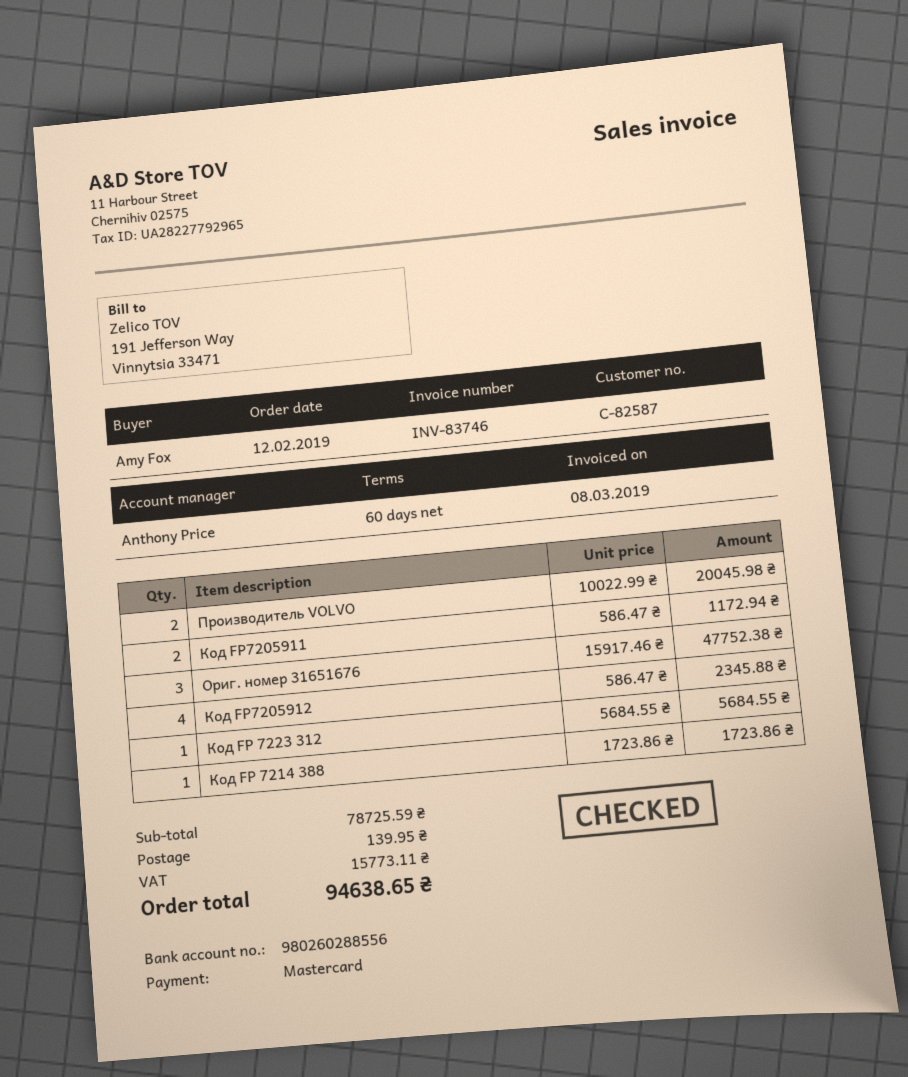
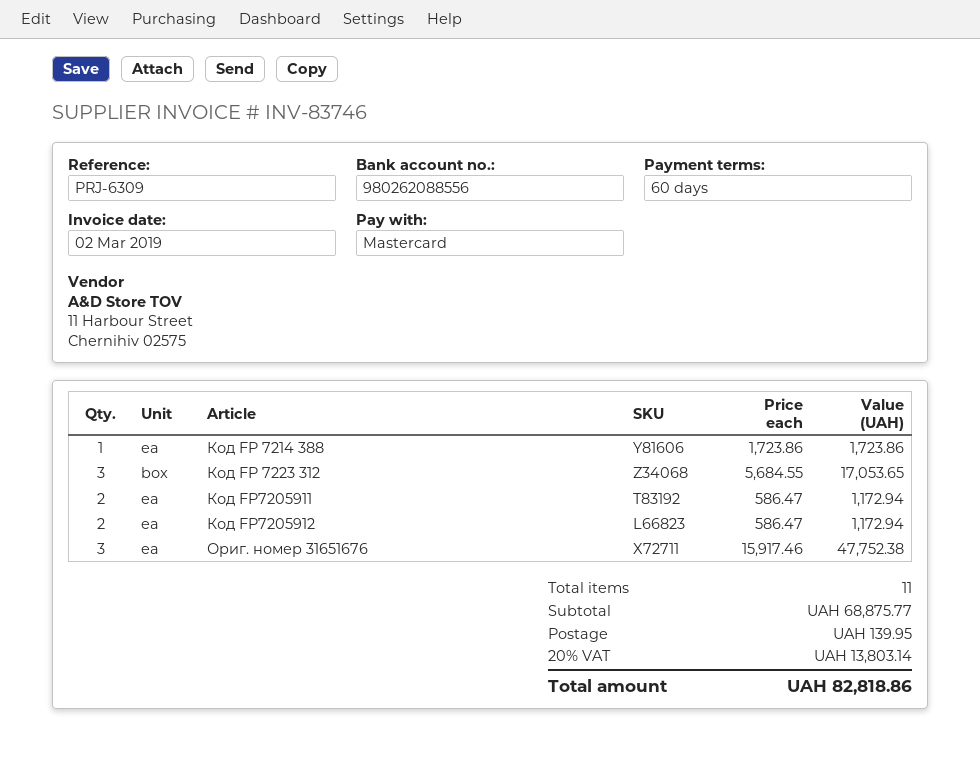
invoice date: 2019-03-08 -> 2019-03-02
bank account: 980260288556 -> 980262088556
Производитель VOLVO: 2 x 10022.99 = 20045.98 -> none
Код FP7205912: 4 x 586.47 = 2345.88 -> 2 x 586.47 = 1172.94
Код FP 7223 312: 1 x 5684.55 = 5684.55 -> 3 x 5684.55 = 17053.65
subtotal: 78725.59 -> 68875.77
tax: 15773.11 -> 13803.14
total: 94638.65 -> 82818.86

